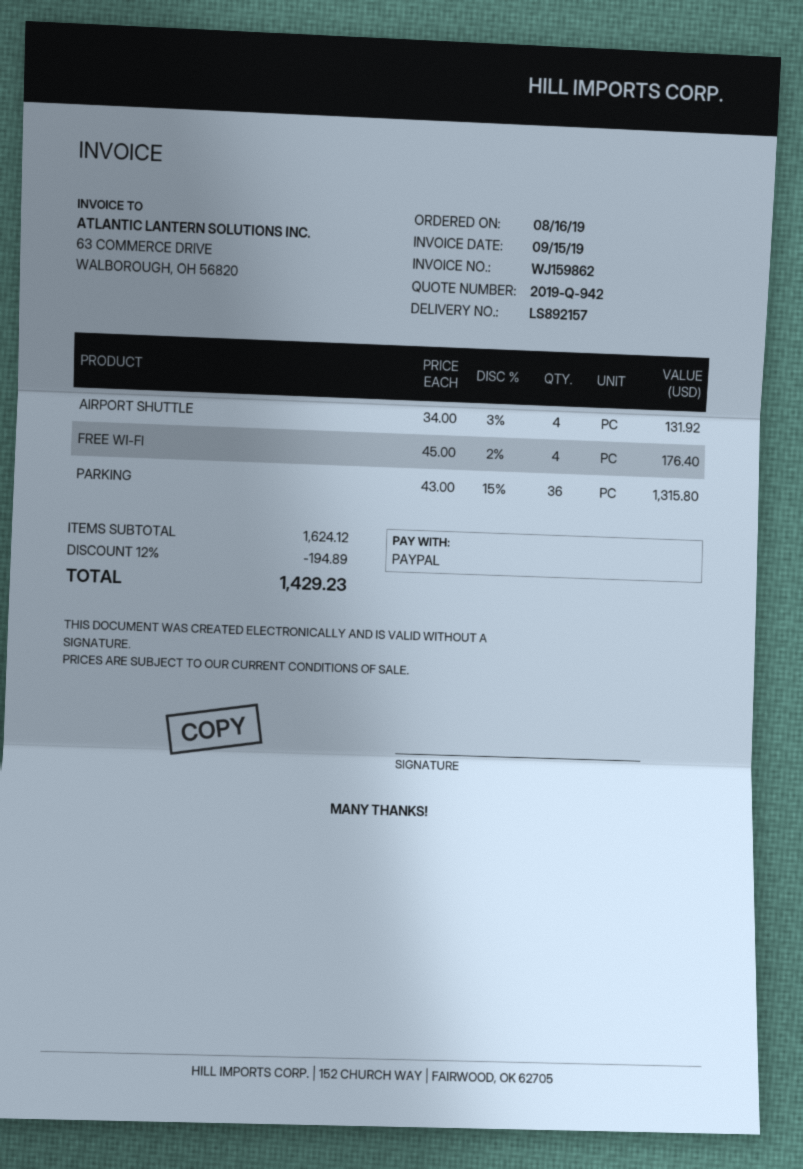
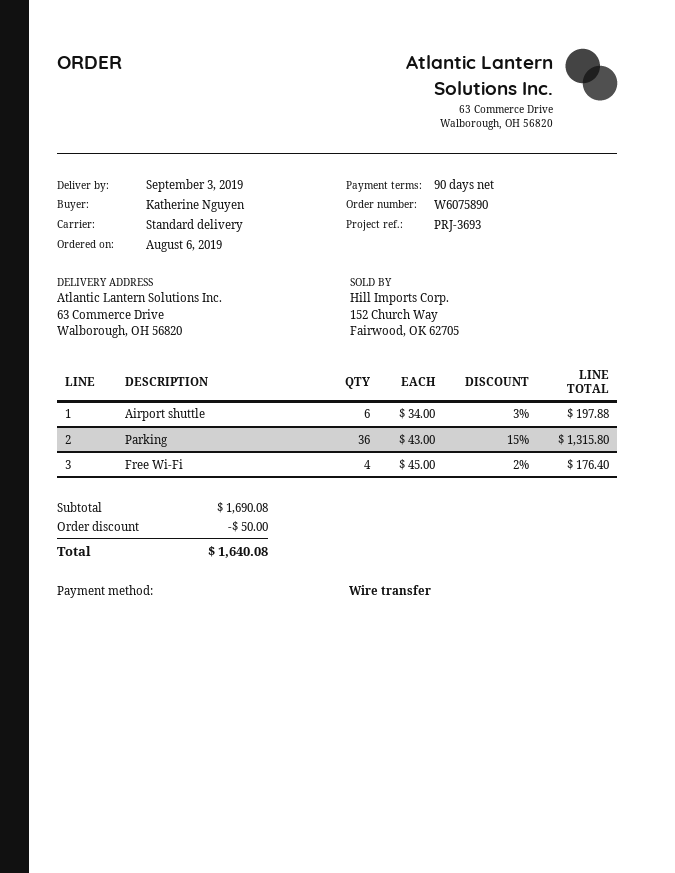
order date: 2019-08-16 -> 2019-08-06
payment method: PayPal -> bank transfer
AIRPORT SHUTTLE: 4 x 34.00 - 3% = 131.92 -> 6 x 34.00 - 3% = 197.88
subtotal: 1624.12 -> 1690.08
discount: 194.89 -> 50.00
total: 1429.23 -> 1640.08

